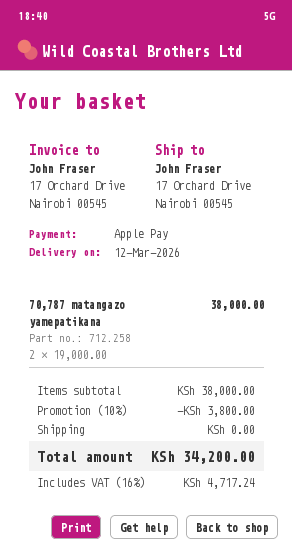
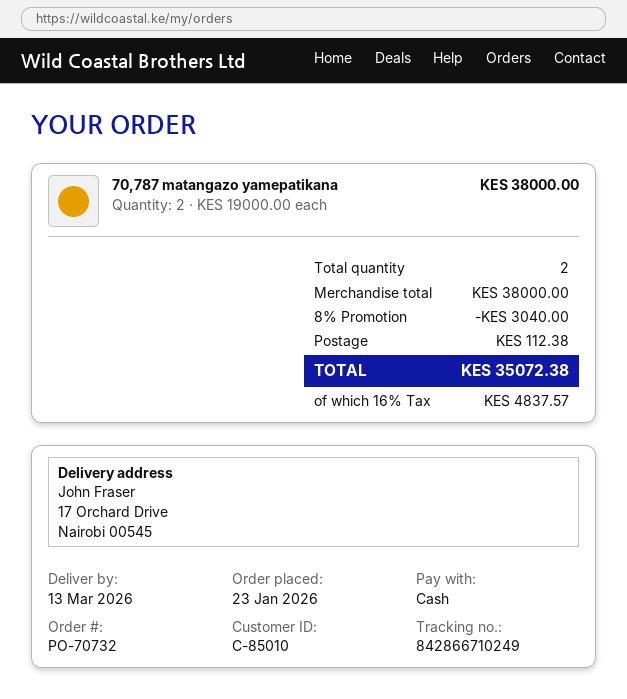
delivery date: 2026-03-12 -> 2026-03-13
payment method: Apple Pay -> cash
discount: 10% = 3800.00 -> 8% = 3040.00
shipping: 0.00 -> 112.38
tax: 16% = 4717.24 -> 16% = 4837.57
total: 34200.00 -> 35072.38

